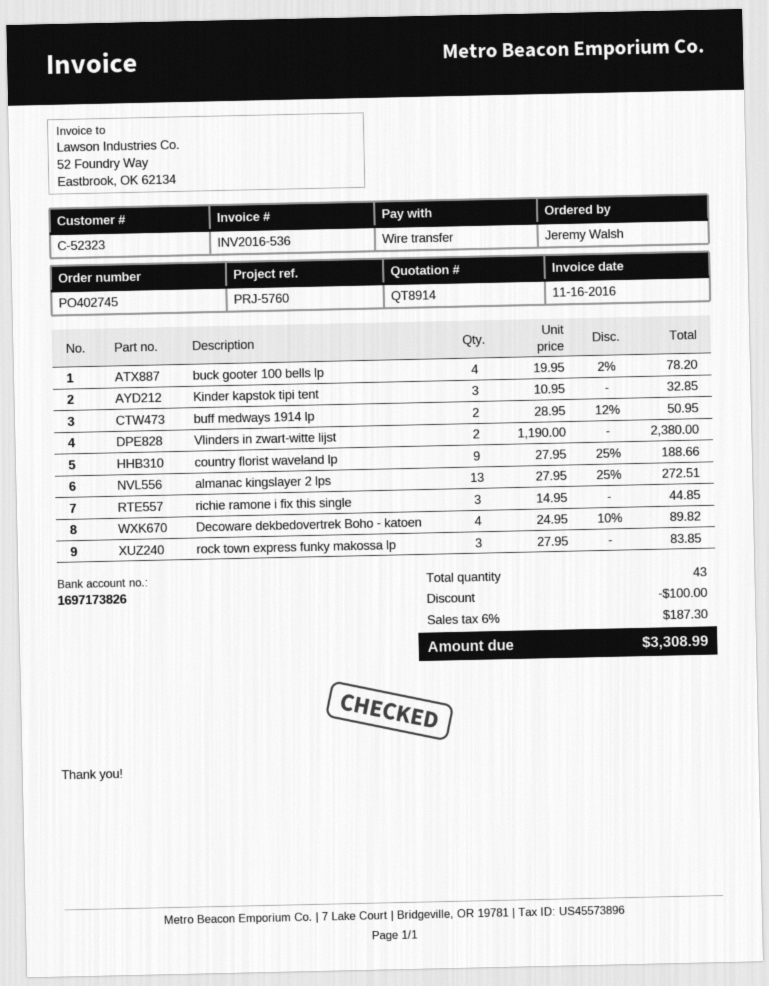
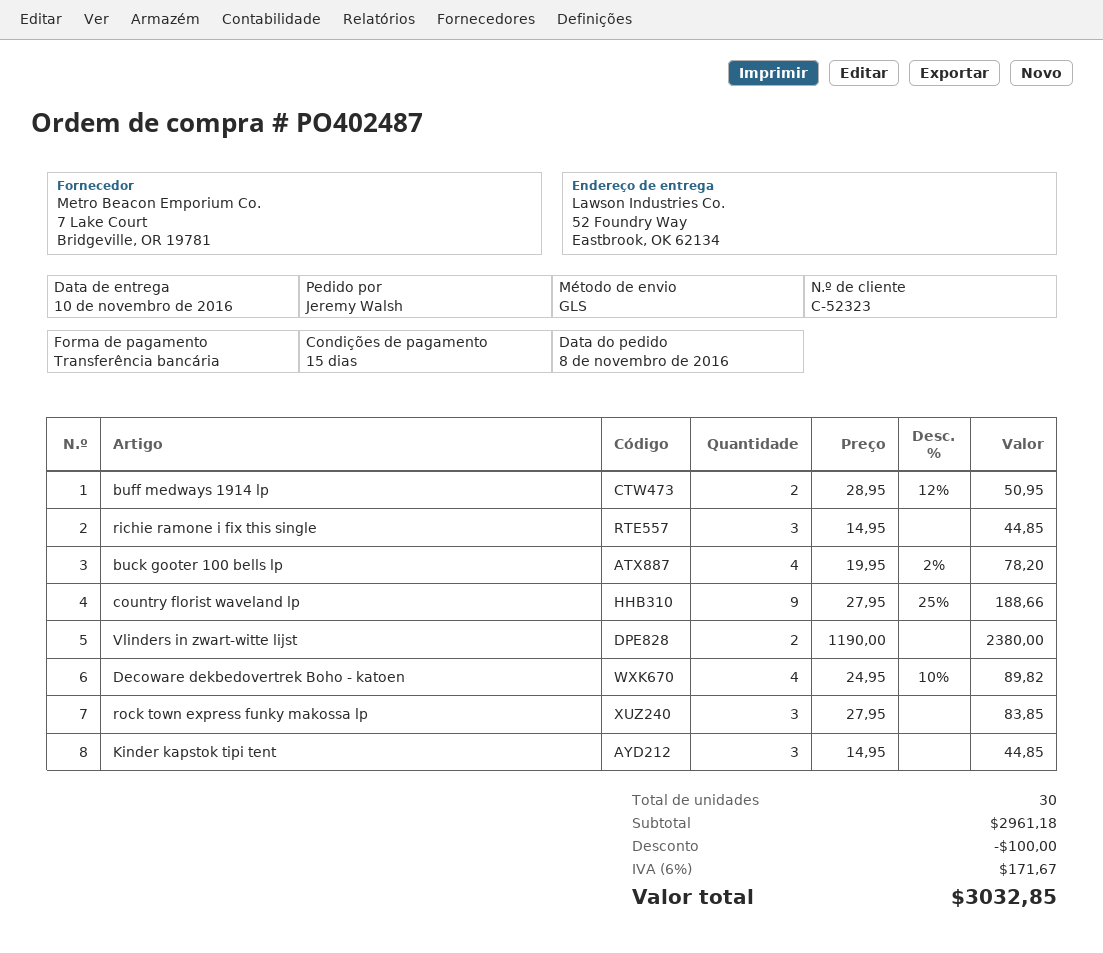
order number: PO402745 -> PO402487
Kinder kapstok tipi tent: 3 x 10.95 = 32.85 -> 3 x 14.95 = 44.85
almanac kingslayer 2 lps: 13 x 27.95 - 25% = 272.51 -> none
total quantity: 43 -> 30
tax: 6% = 187.30 -> 6% = 171.67
total: 3308.99 -> 3032.85

